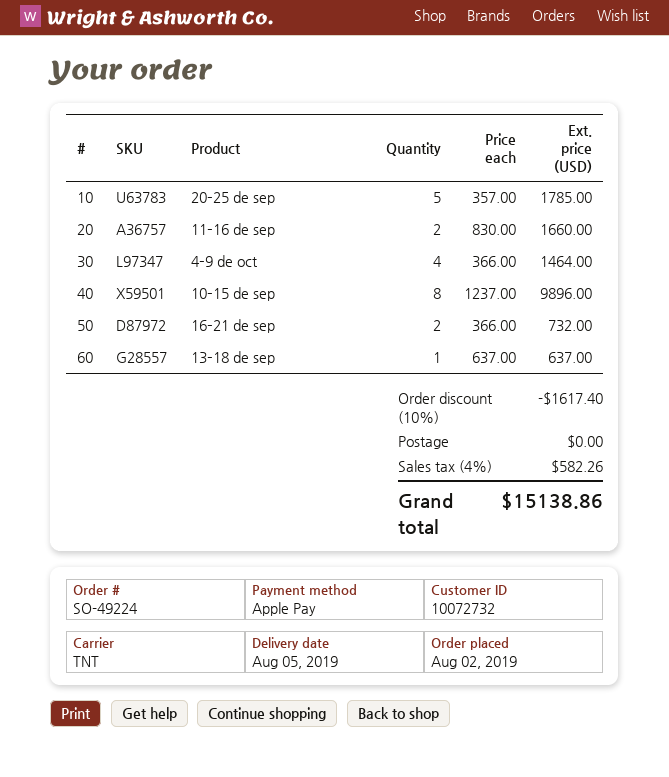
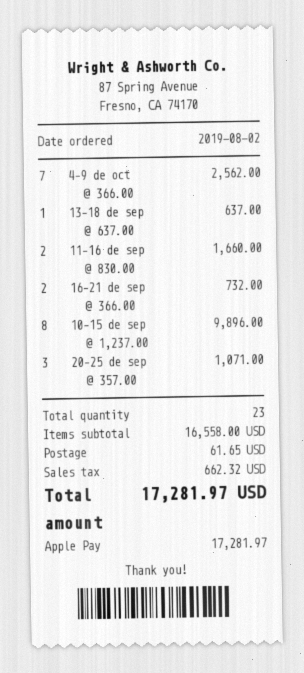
20–25 de sep: 5 x 357.00 = 1785.00 -> 3 x 357.00 = 1071.00
4–9 de oct: 4 x 366.00 = 1464.00 -> 7 x 366.00 = 2562.00
discount: 10% = 1617.40 -> none
shipping: 0.00 -> 61.65
tax: 582.26 -> 662.32
total: 15138.86 -> 17281.97

